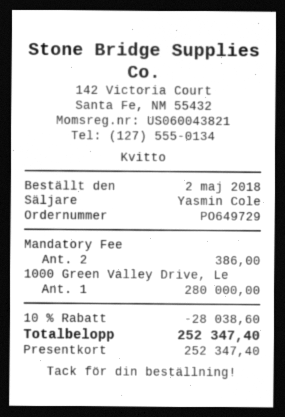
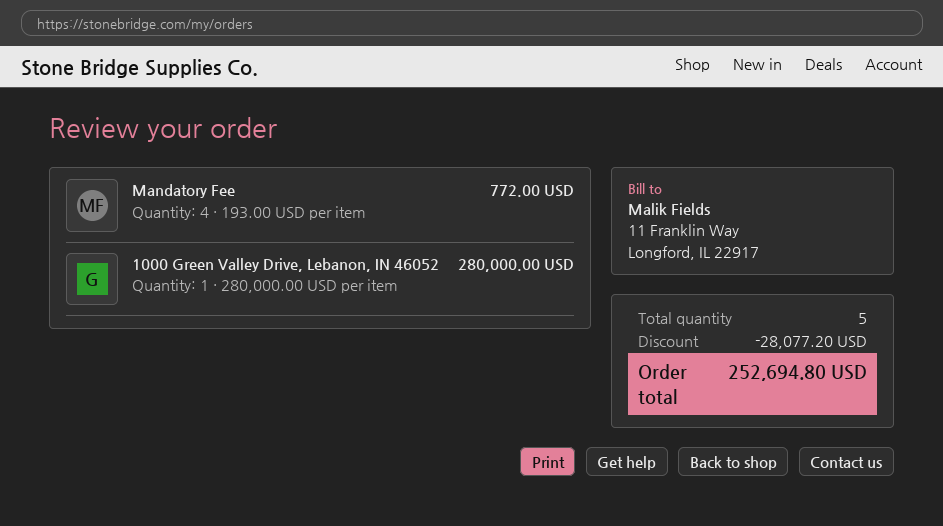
Mandatory Fee: 2 for 386.00 -> 4 for 772.00
discount: 28038.60 -> 28077.20
total: 252347.40 -> 252694.80

